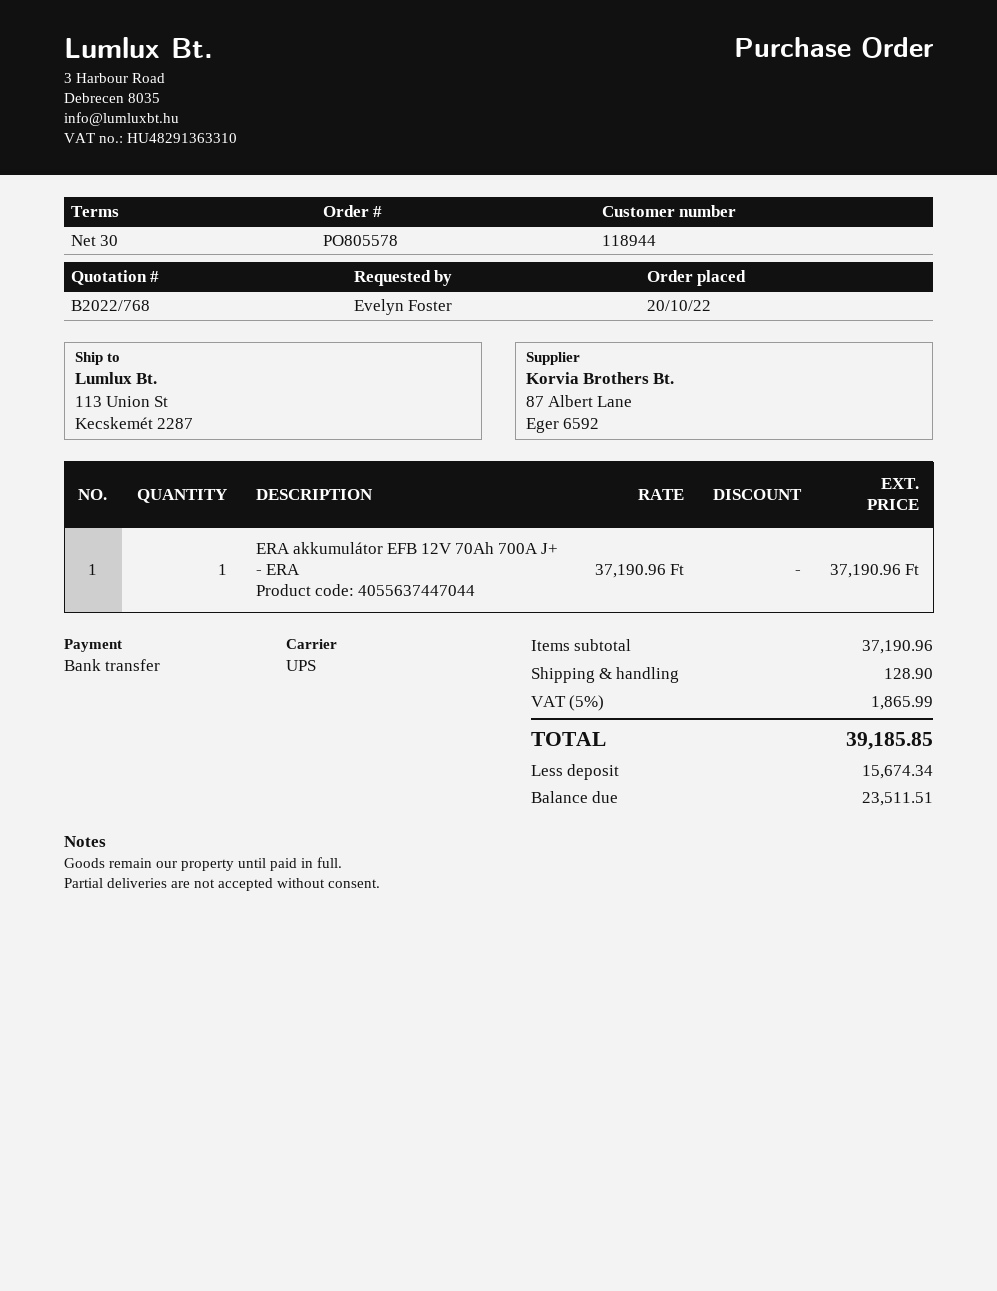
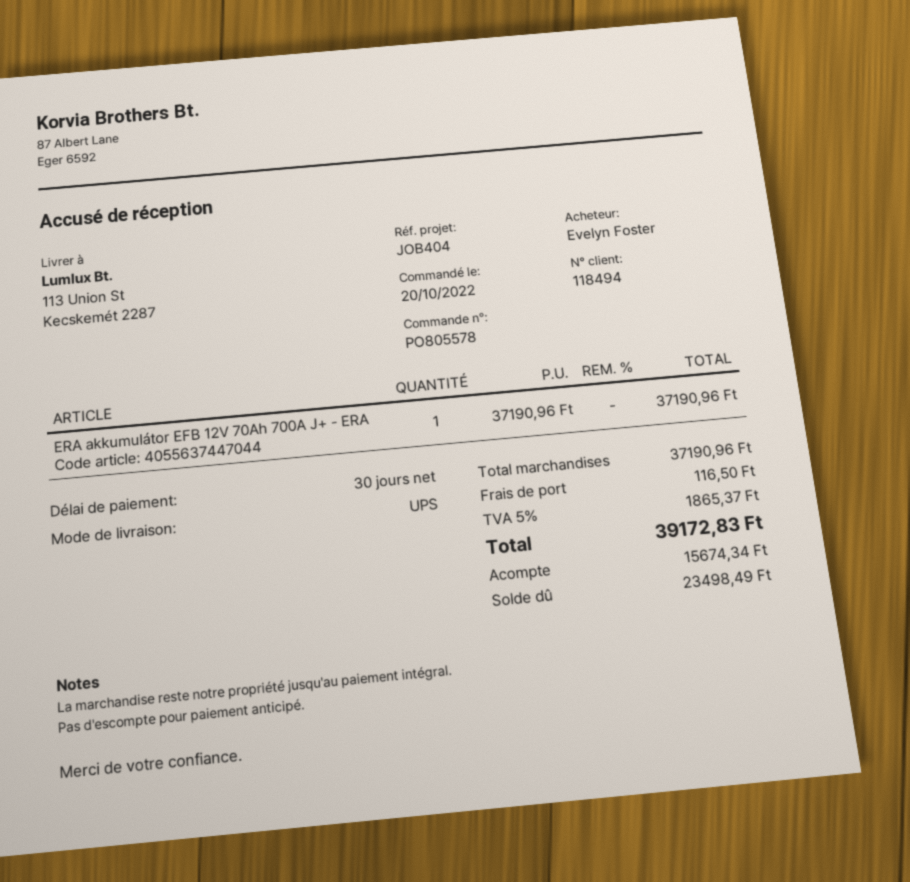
customer number: 118944 -> 118494
shipping: 128.90 -> 116.50
tax: 5% = 1865.99 -> 5% = 1865.37
total: 39185.85 -> 39172.83
balance: 23511.51 -> 23498.49

